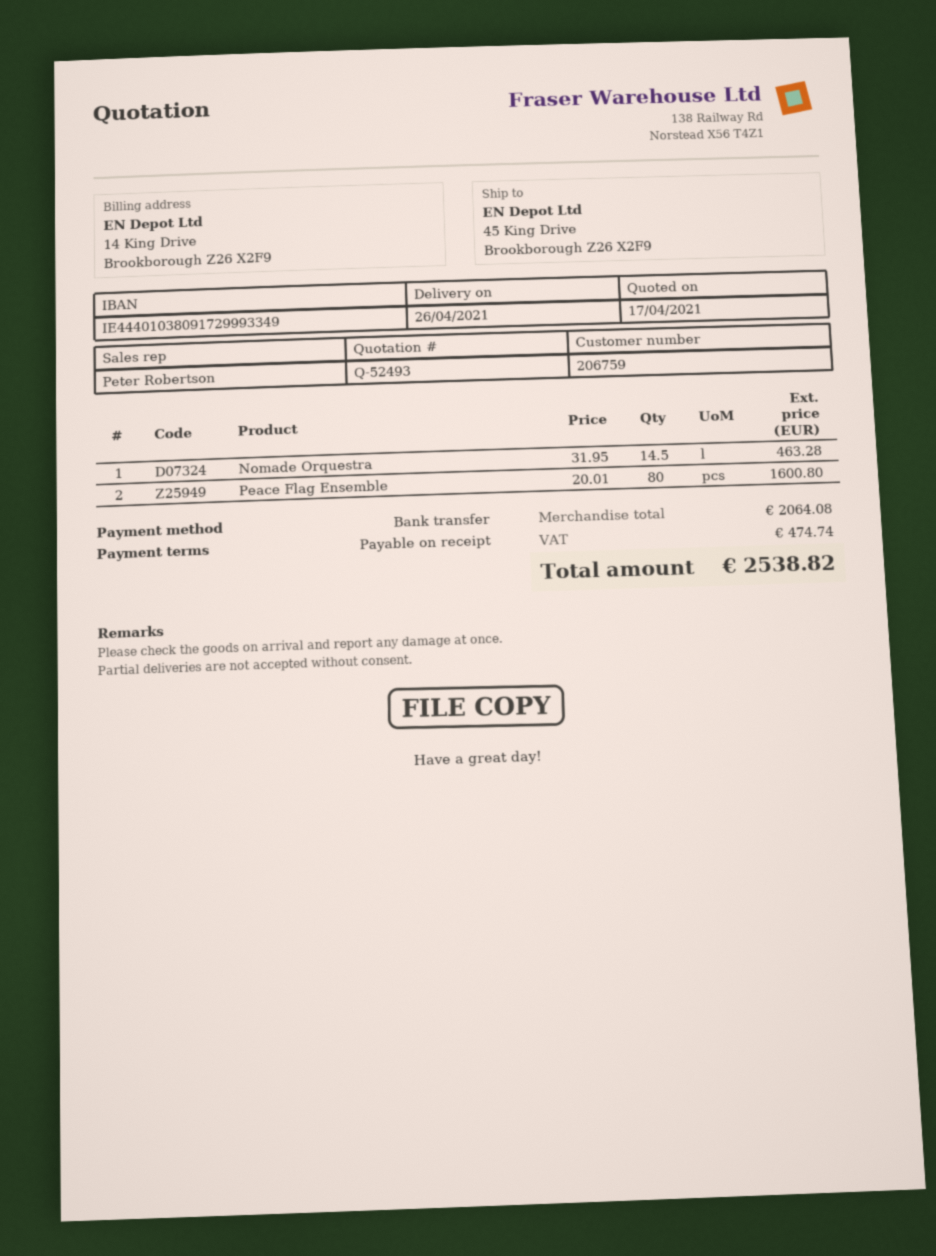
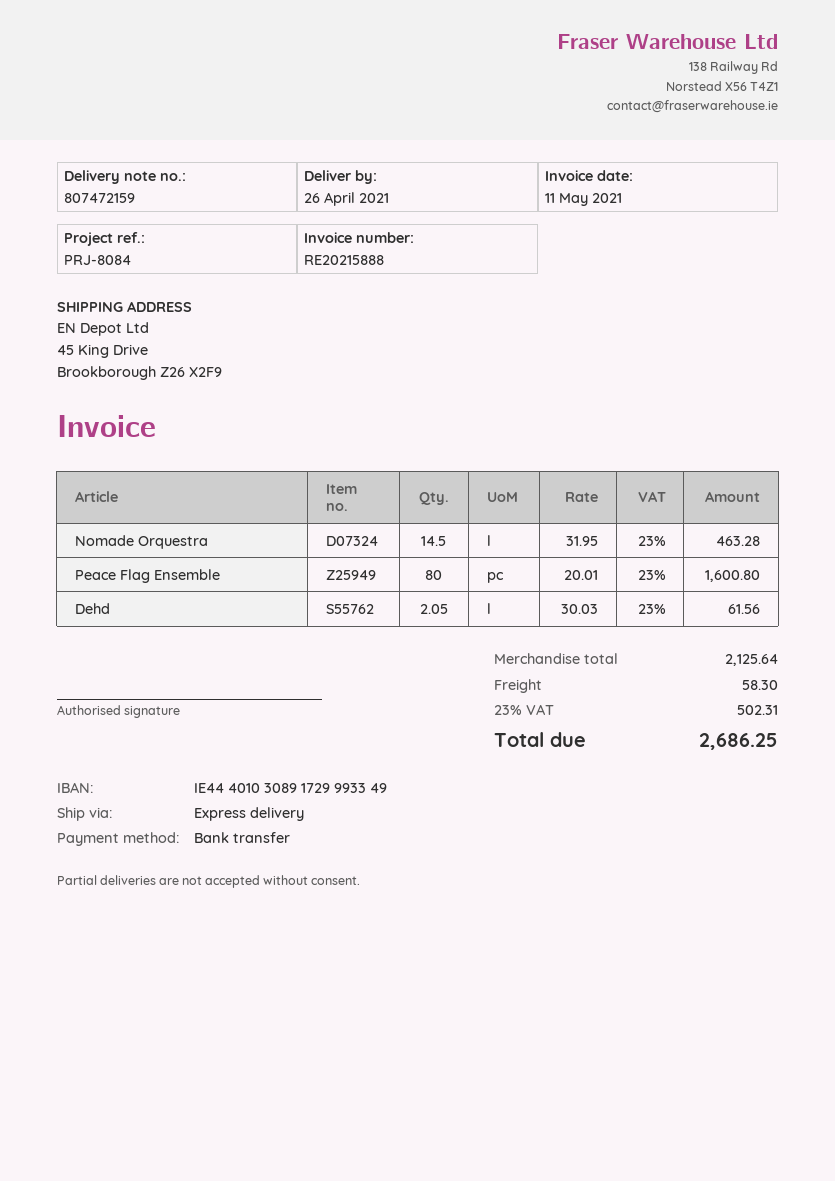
bank account: IE44401038091729993349 -> IE44401030891729993349
Dehd: none -> 2.05 x 30.03 = 61.56
subtotal: 2064.08 -> 2125.64
shipping: none -> 58.30
tax: 474.74 -> 502.31
total: 2538.82 -> 2686.25

